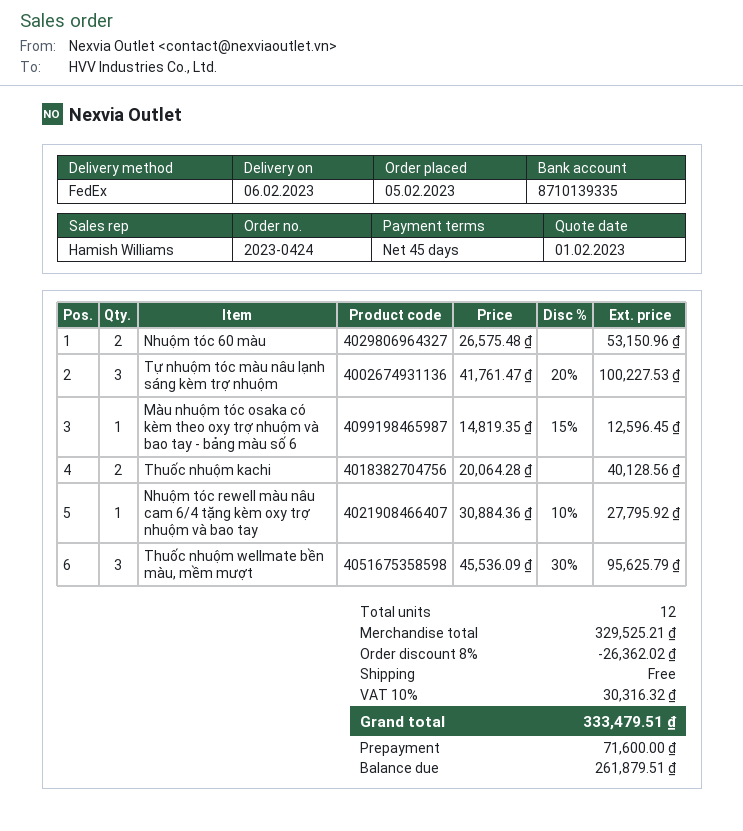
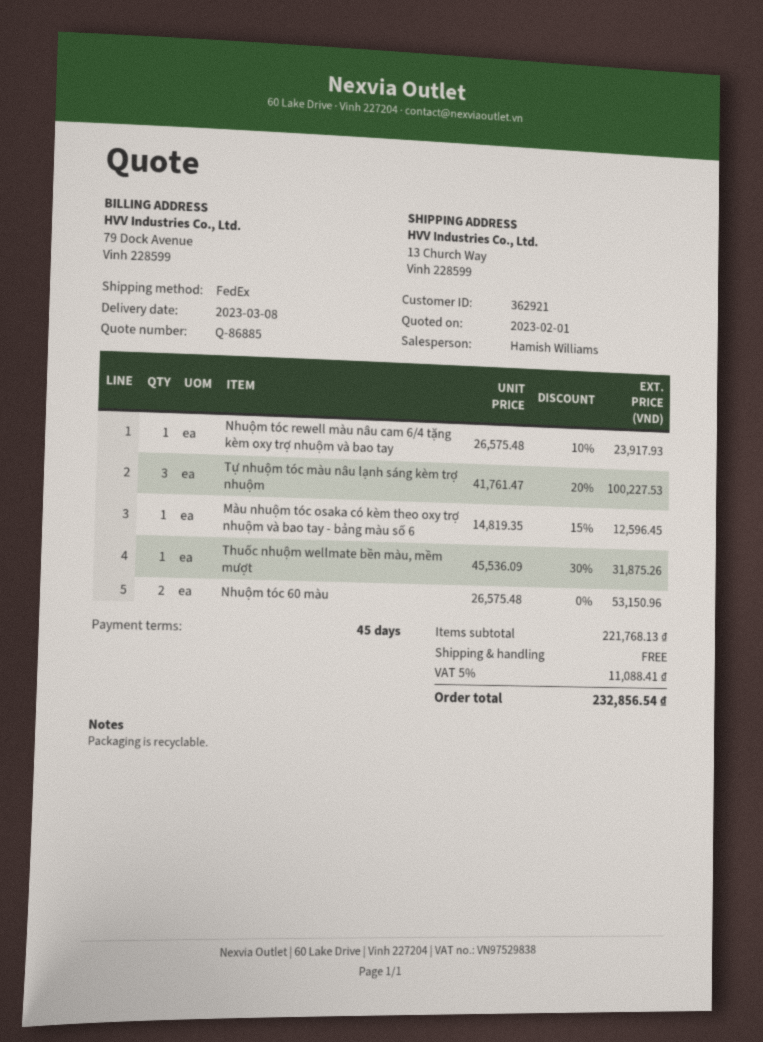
delivery date: 2023-02-06 -> 2023-03-08
Thuốc nhuộm kachi: 2 x 20064.28 = 40128.56 -> none
Nhuộm tóc rewell màu nâu cam 6/4 tặng kèm oxy trợ nhuộm và bao tay: 1 x 30884.36 - 10% = 27795.92 -> 1 x 26575.48 - 10% = 23917.93
Thuốc nhuộm wellmate bền màu, mềm mượt: 3 x 45536.09 - 30% = 95625.79 -> 1 x 45536.09 - 30% = 31875.26
subtotal: 329525.21 -> 221768.13
discount: 8% = 26362.02 -> none
tax: 10% = 30316.32 -> 5% = 11088.41
total: 333479.51 -> 232856.54

